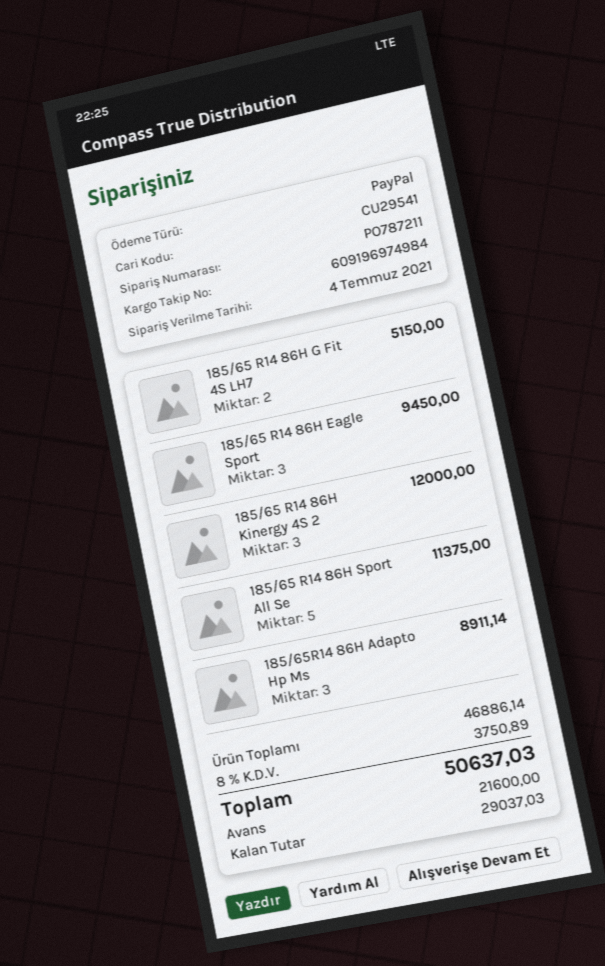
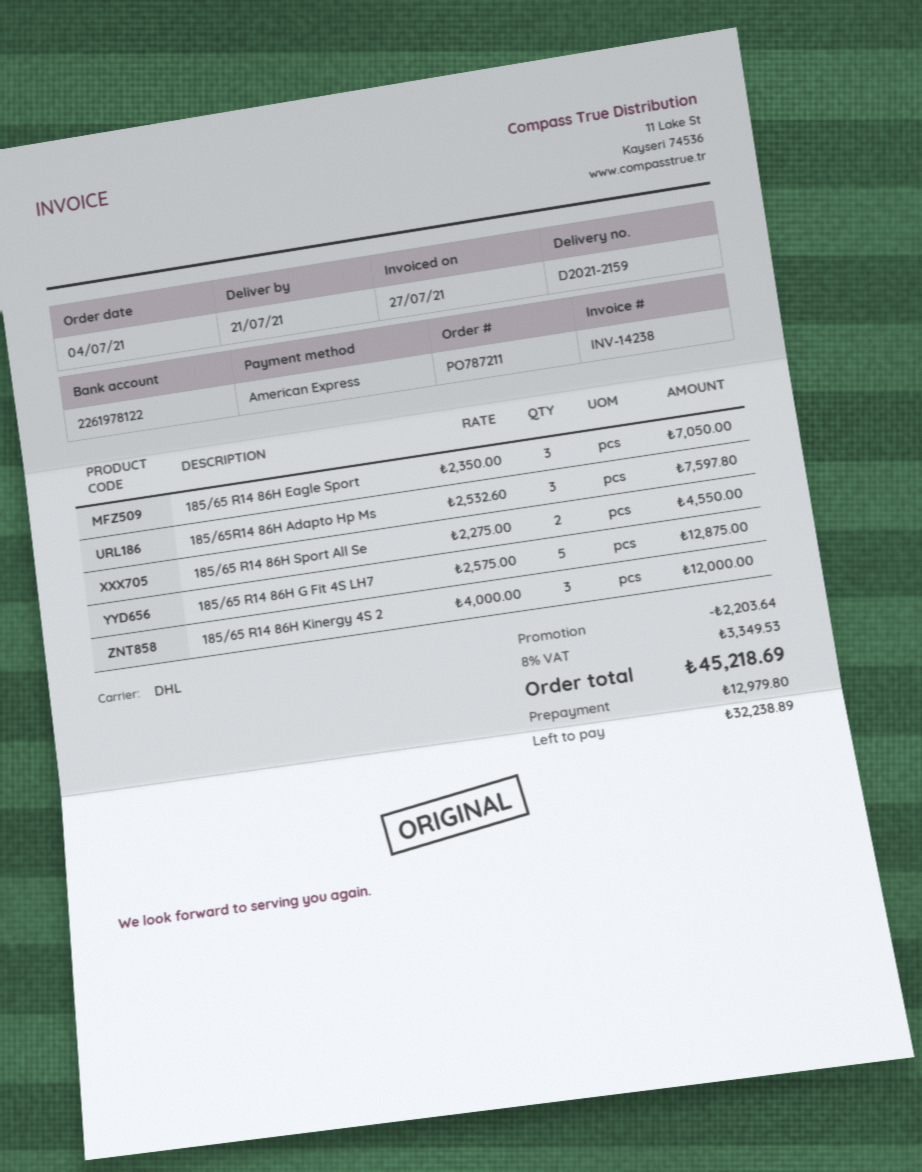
payment method: PayPal -> American Express
185/65 R14 86H G Fit 4S LH7: 2 for 5150.00 -> 5 for 12875.00
185/65 R14 86H Eagle Sport: 3 for 9450.00 -> 3 for 7050.00
185/65 R14 86H Sport All Se: 5 for 11375.00 -> 2 for 4550.00
185/65R14 86H Adapto Hp Ms: 3 for 8911.14 -> 3 for 7597.80
discount: none -> 2203.64
tax: 8% = 3750.89 -> 8% = 3349.53
total: 50637.03 -> 45218.69
deposit: 21600.00 -> 12979.80
balance: 29037.03 -> 32238.89

